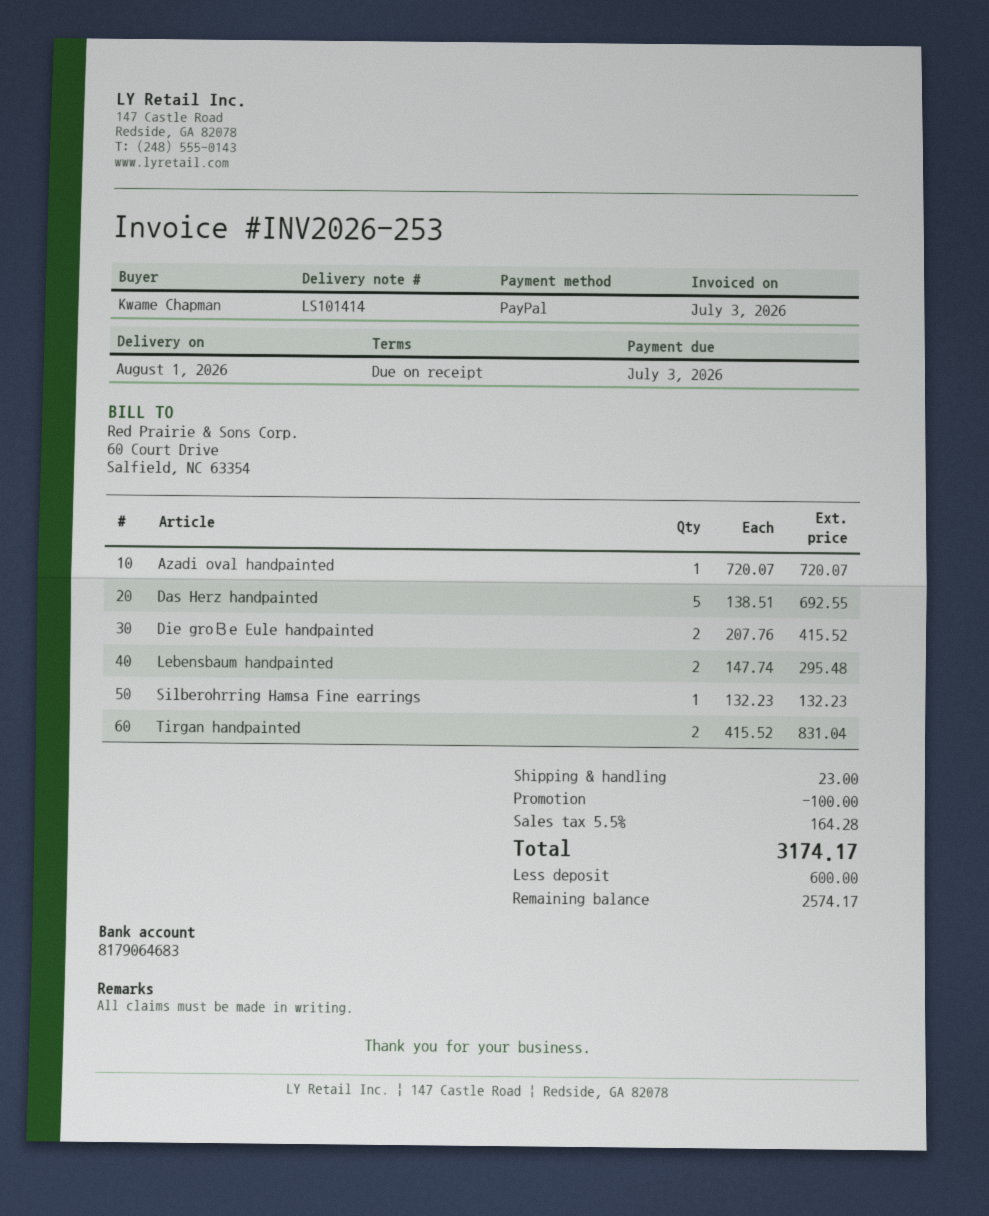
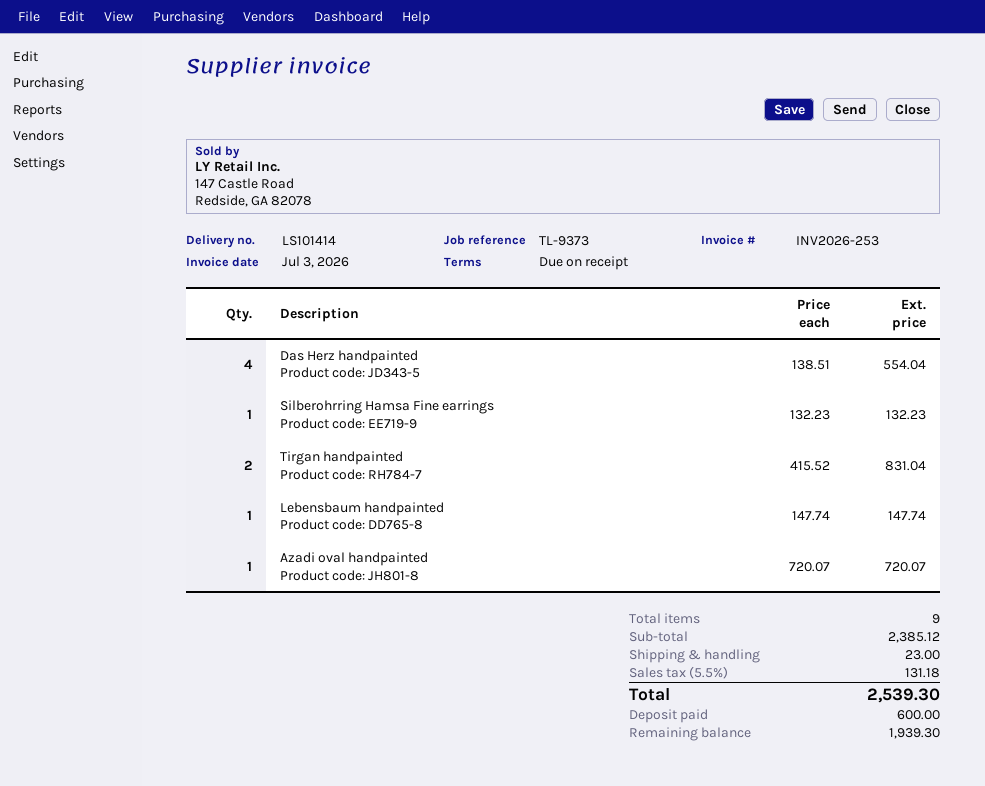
Das Herz handpainted: 5 x 138.51 = 692.55 -> 4 x 138.51 = 554.04
Die große Eule handpainted: 2 x 207.76 = 415.52 -> none
Lebensbaum handpainted: 2 x 147.74 = 295.48 -> 1 x 147.74 = 147.74
discount: 100.00 -> none
tax: 5.5% = 164.28 -> 5.5% = 131.18
total: 3174.17 -> 2539.30
balance: 2574.17 -> 1939.30

